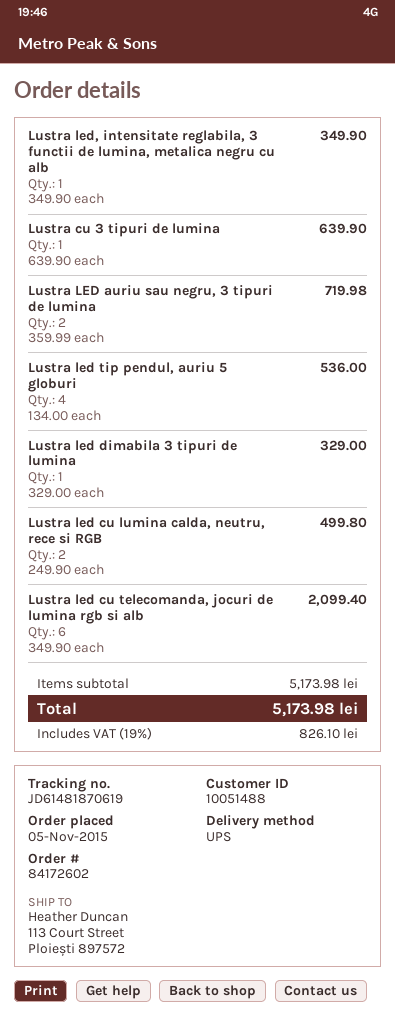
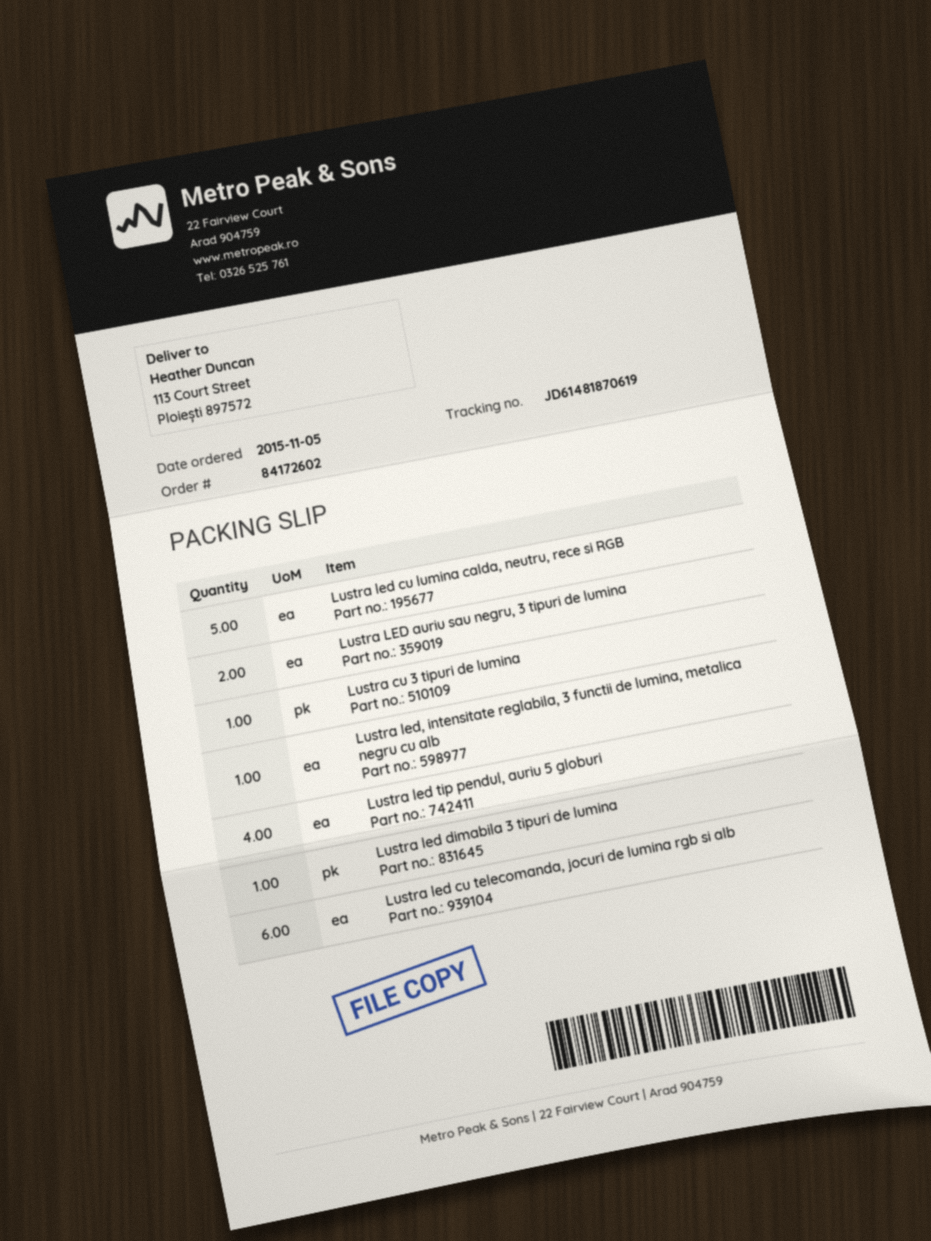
Lustra led cu lumina calda, neutru, rece si RGB: 2 -> 5

